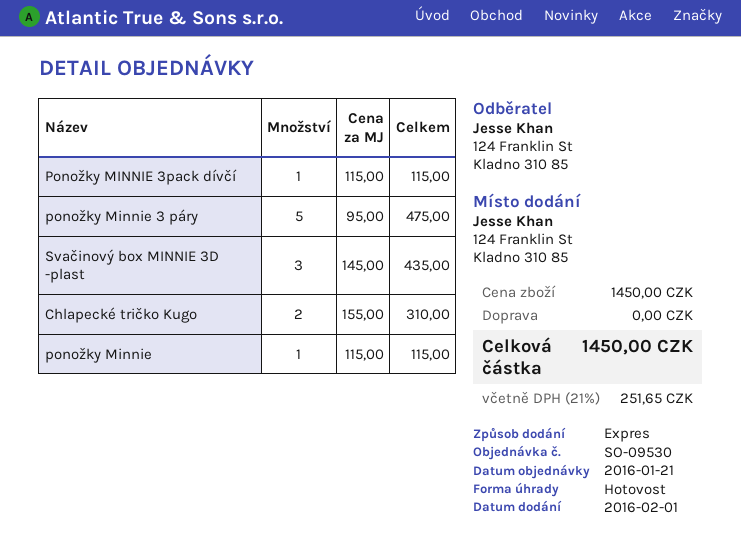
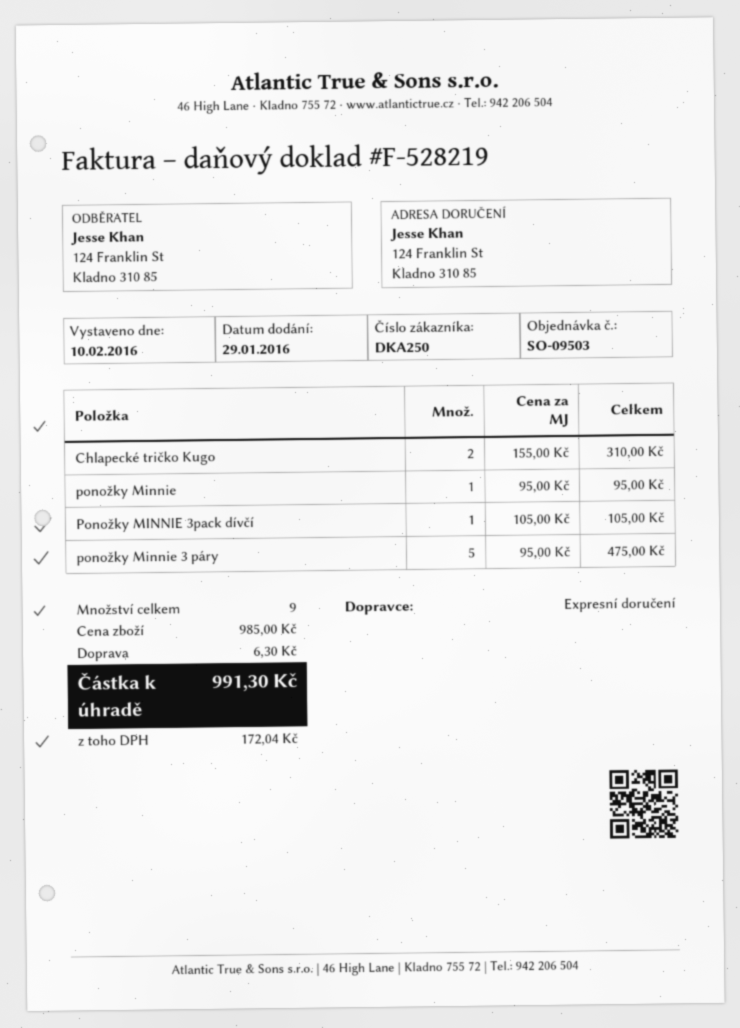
order number: SO-09530 -> SO-09503
delivery date: 2016-02-01 -> 2016-01-29
Ponožky MINNIE 3pack dívčí: 1 x 115.00 = 115.00 -> 1 x 105.00 = 105.00
Svačinový box MINNIE 3D -plast: 3 x 145.00 = 435.00 -> none
ponožky Minnie: 1 x 115.00 = 115.00 -> 1 x 95.00 = 95.00
subtotal: 1450.00 -> 985.00
shipping: 0.00 -> 6.30
tax: 251.65 -> 172.04
total: 1450.00 -> 991.30

